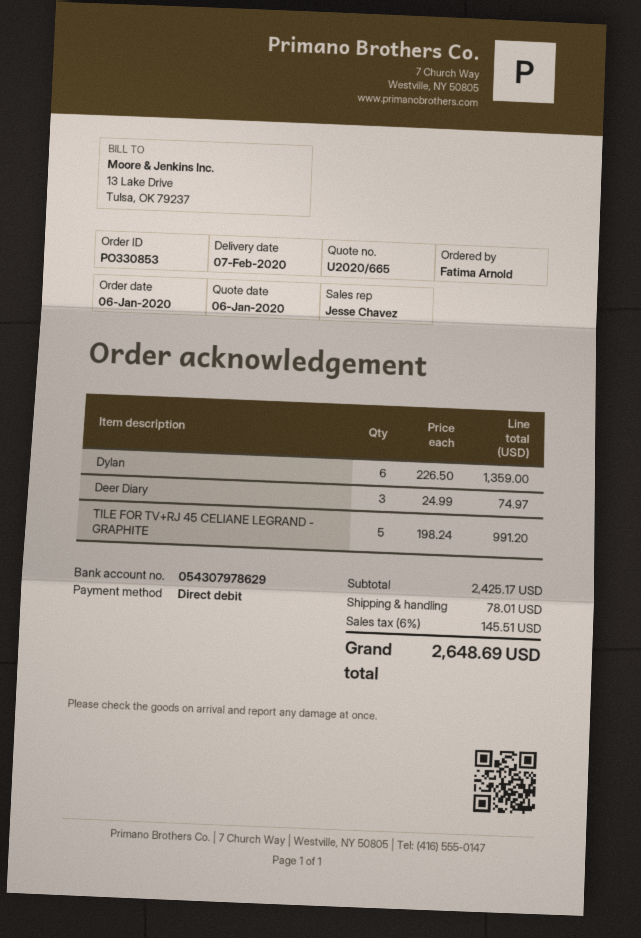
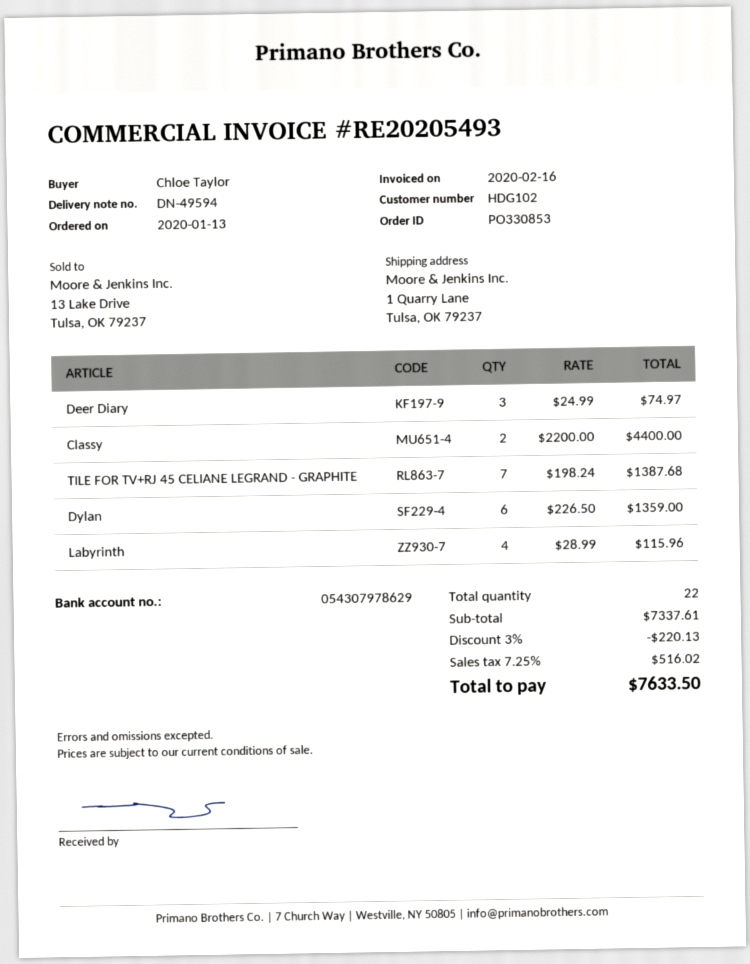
order date: 2020-01-06 -> 2020-01-13
ordered by: Fatima Arnold -> Chloe Taylor
TILE FOR TV+RJ 45 CELIANE LEGRAND - GRAPHITE: 5 x 198.24 = 991.20 -> 7 x 198.24 = 1387.68
Classy: none -> 2 x 2200.00 = 4400.00
Labyrinth: none -> 4 x 28.99 = 115.96
subtotal: 2425.17 -> 7337.61
discount: none -> 3% = 220.13
shipping: 78.01 -> none
tax: 6% = 145.51 -> 7.25% = 516.02
total: 2648.69 -> 7633.50

